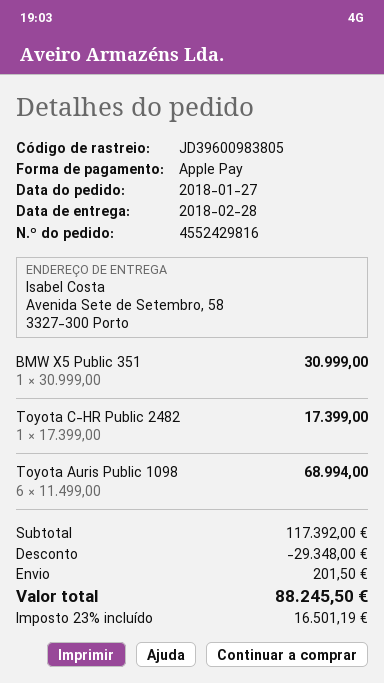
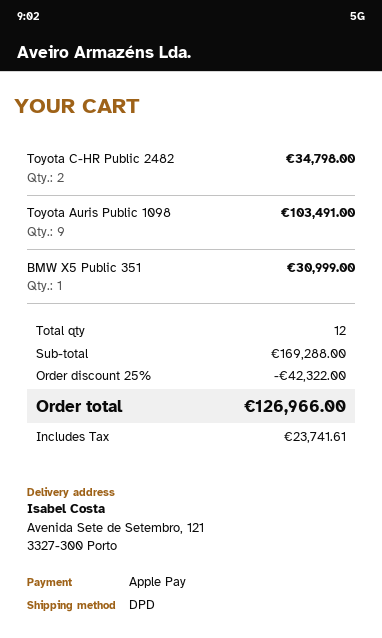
ship to: Avenida Sete de Setembro, 58, 3327-300 Porto -> Avenida Sete de Setembro, 121, 3327-300 Porto
Toyota C-HR Public 2482: 1 for 17399.00 -> 2 for 34798.00
Toyota Auris Public 1098: 6 for 68994.00 -> 9 for 103491.00
subtotal: 117392.00 -> 169288.00
discount: 29348.00 -> 42322.00
shipping: 201.50 -> none
tax: 16501.19 -> 23741.61
total: 88245.50 -> 126966.00

